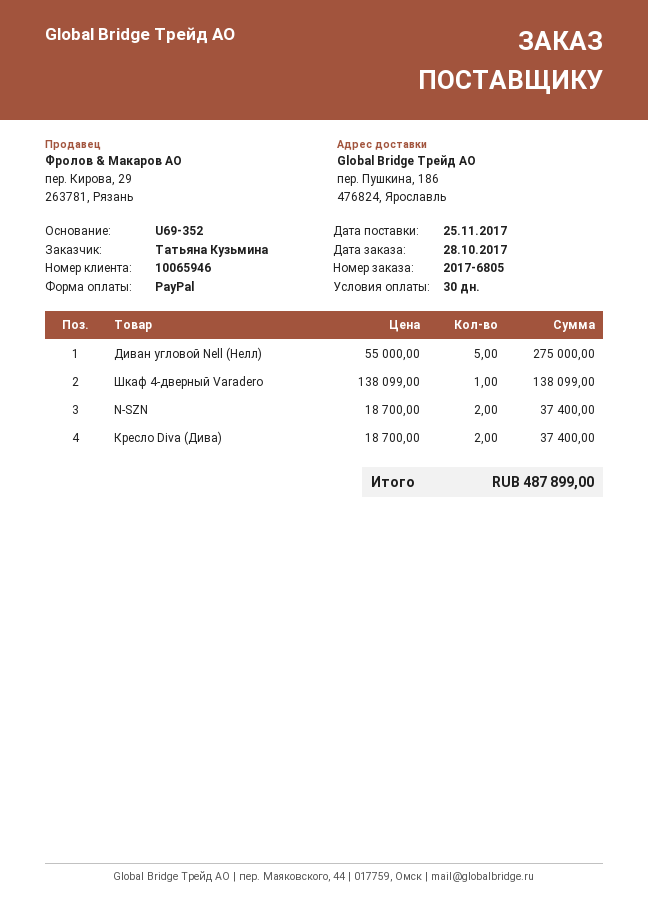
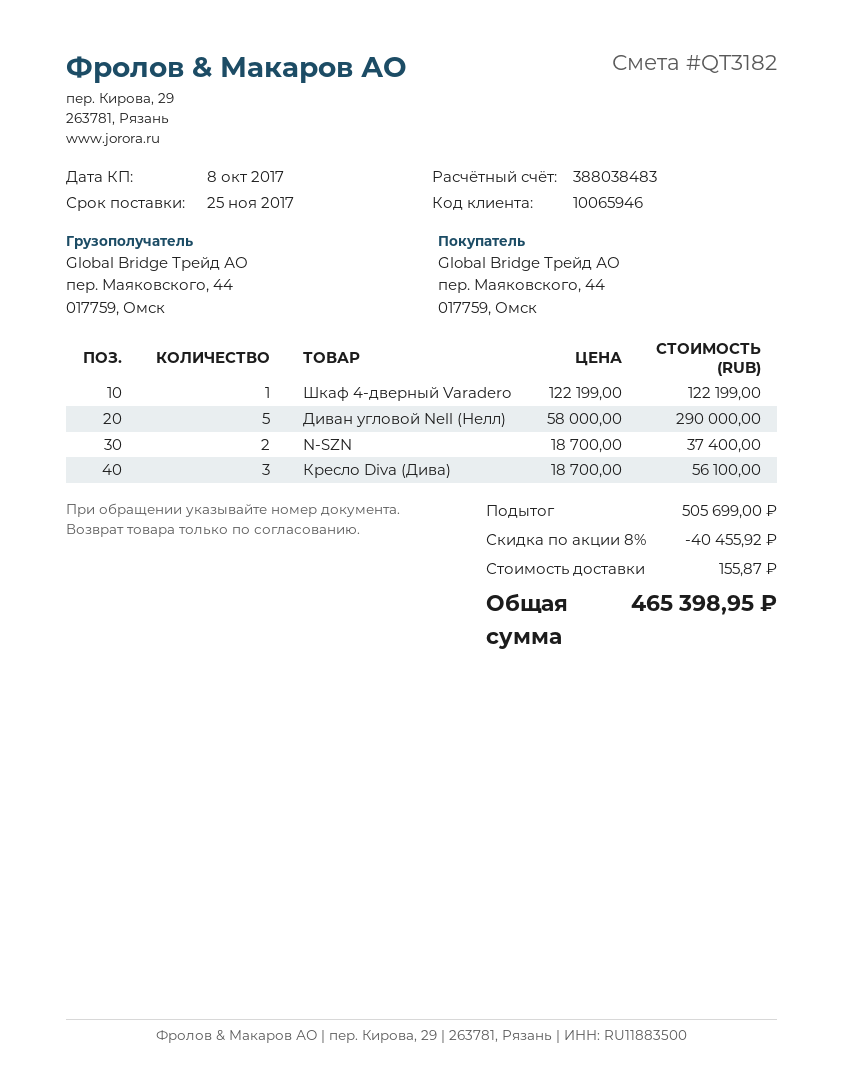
ship to: пер. Пушкина, 186, 476824, Ярославль -> пер. Маяковского, 44, 017759, Омск
Диван угловой Nell (Нелл): 5 x 55000.00 = 275000.00 -> 5 x 58000.00 = 290000.00
Шкаф 4-дверный Varadero: 1 x 138099.00 = 138099.00 -> 1 x 122199.00 = 122199.00
Кресло Diva (Дива): 2 x 18700.00 = 37400.00 -> 3 x 18700.00 = 56100.00
discount: none -> 8% = 40455.92
shipping: none -> 155.87
total: 487899.00 -> 465398.95

